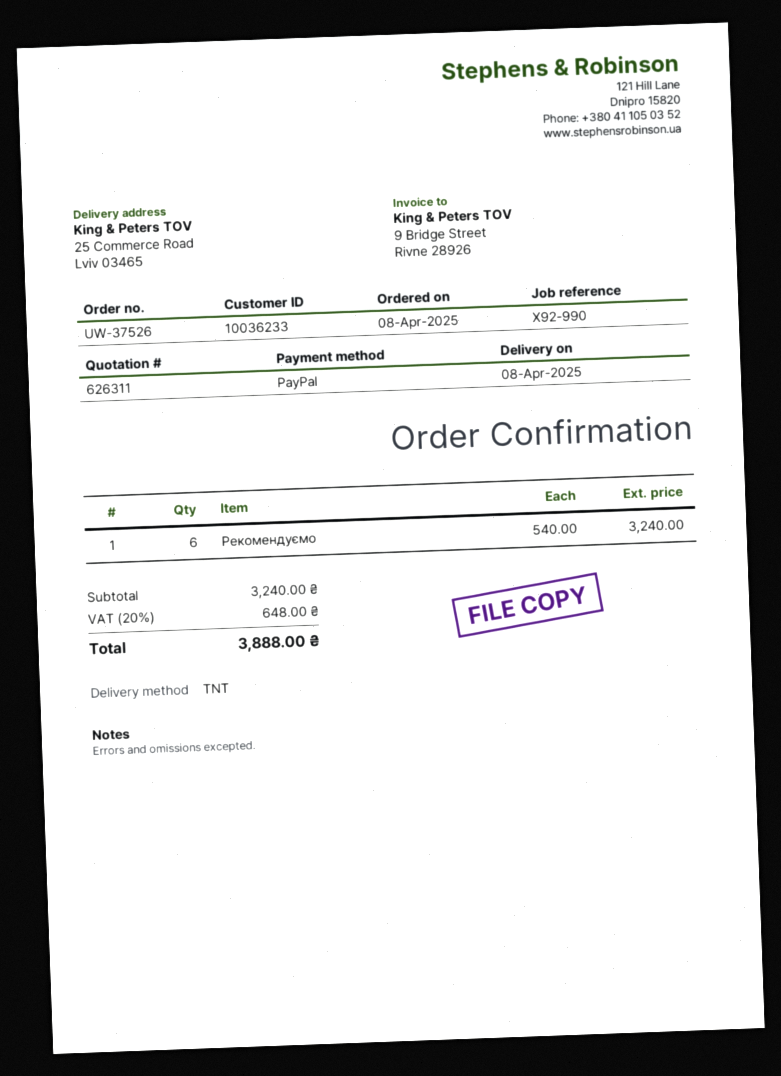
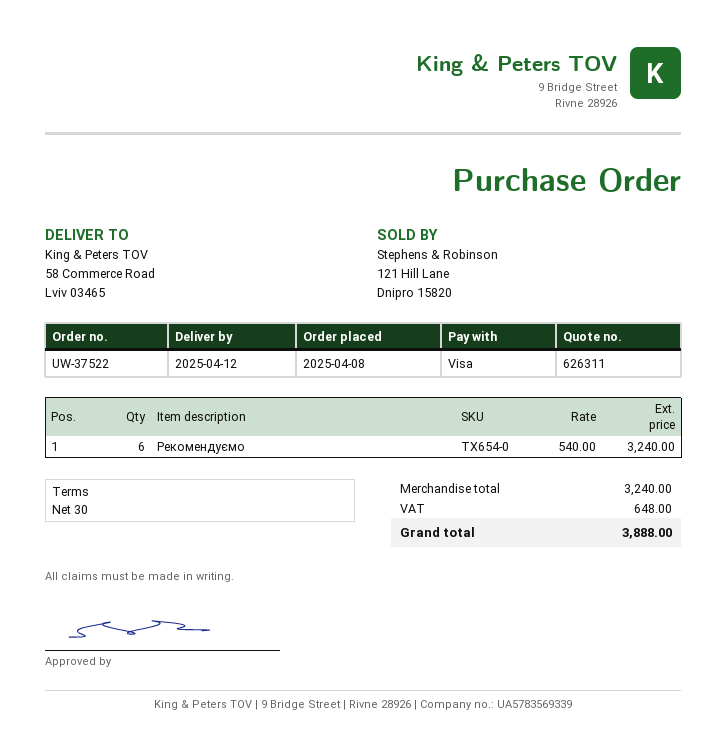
order number: UW-37526 -> UW-37522
delivery date: 2025-04-08 -> 2025-04-12
payment method: PayPal -> Visa
ship to: 25 Commerce Road, Lviv 03465 -> 58 Commerce Road, Lviv 03465

